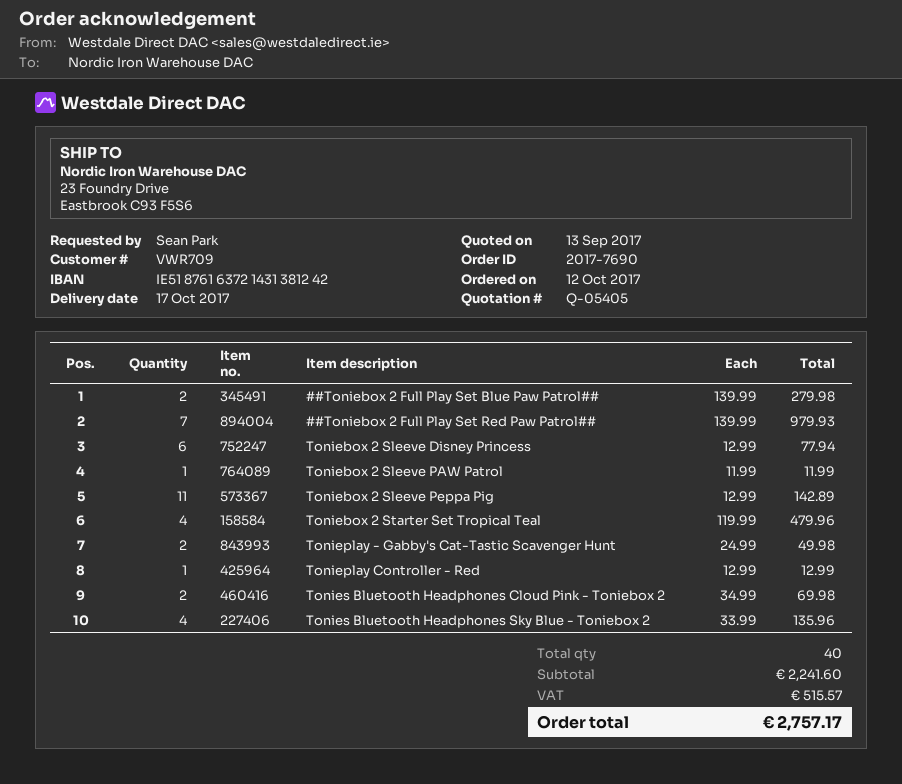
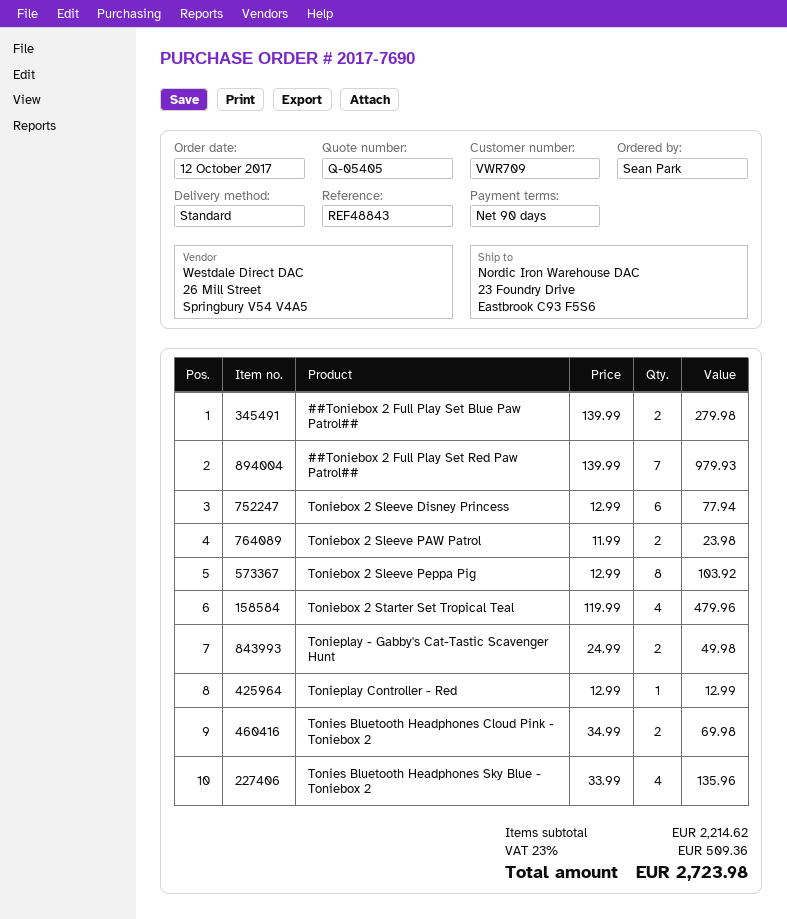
Toniebox 2 Sleeve PAW Patrol: 1 x 11.99 = 11.99 -> 2 x 11.99 = 23.98
Toniebox 2 Sleeve Peppa Pig: 11 x 12.99 = 142.89 -> 8 x 12.99 = 103.92
subtotal: 2241.60 -> 2214.62
tax: 515.57 -> 509.36
total: 2757.17 -> 2723.98

